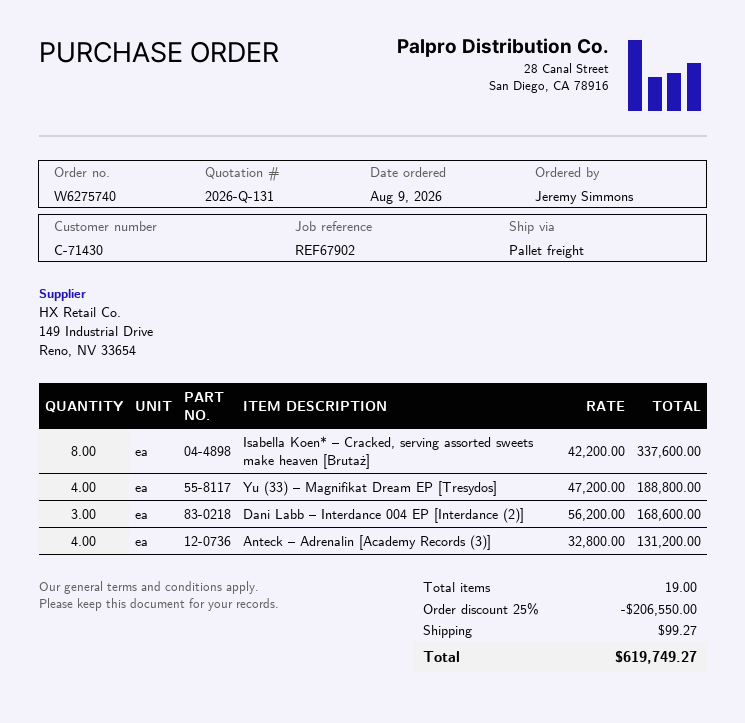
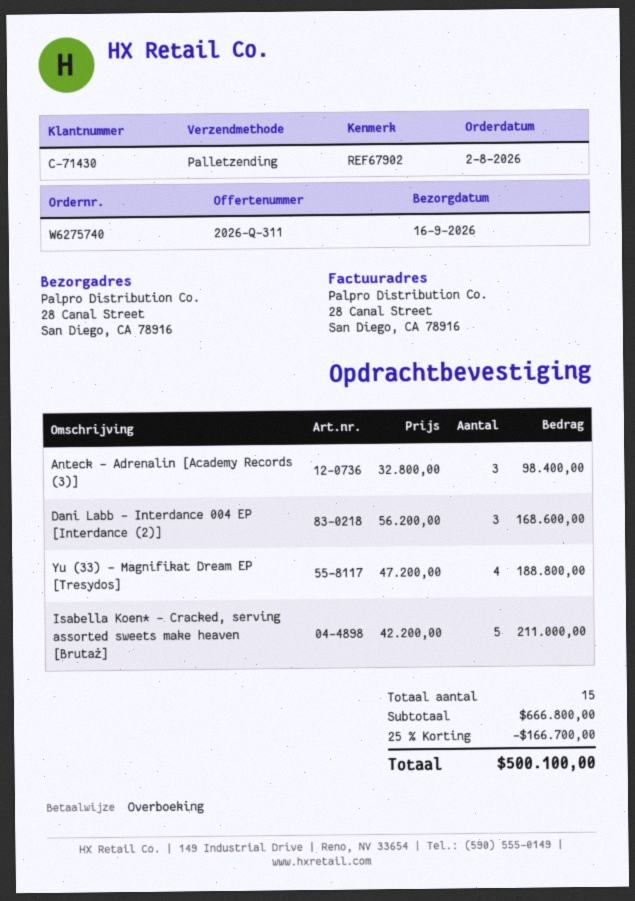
quote number: 2026-Q-131 -> 2026-Q-311
order date: 2026-08-09 -> 2026-08-02
Isabella Koen* – Cracked, serving assorted sweets make heaven [Brutaż]: 8 x 42200.00 = 337600.00 -> 5 x 42200.00 = 211000.00
Anteck – Adrenalin [Academy Records (3)]: 4 x 32800.00 = 131200.00 -> 3 x 32800.00 = 98400.00
total quantity: 19 -> 15
discount: 25% = 206550.00 -> 25% = 166700.00
shipping: 99.27 -> none
total: 619749.27 -> 500100.00

